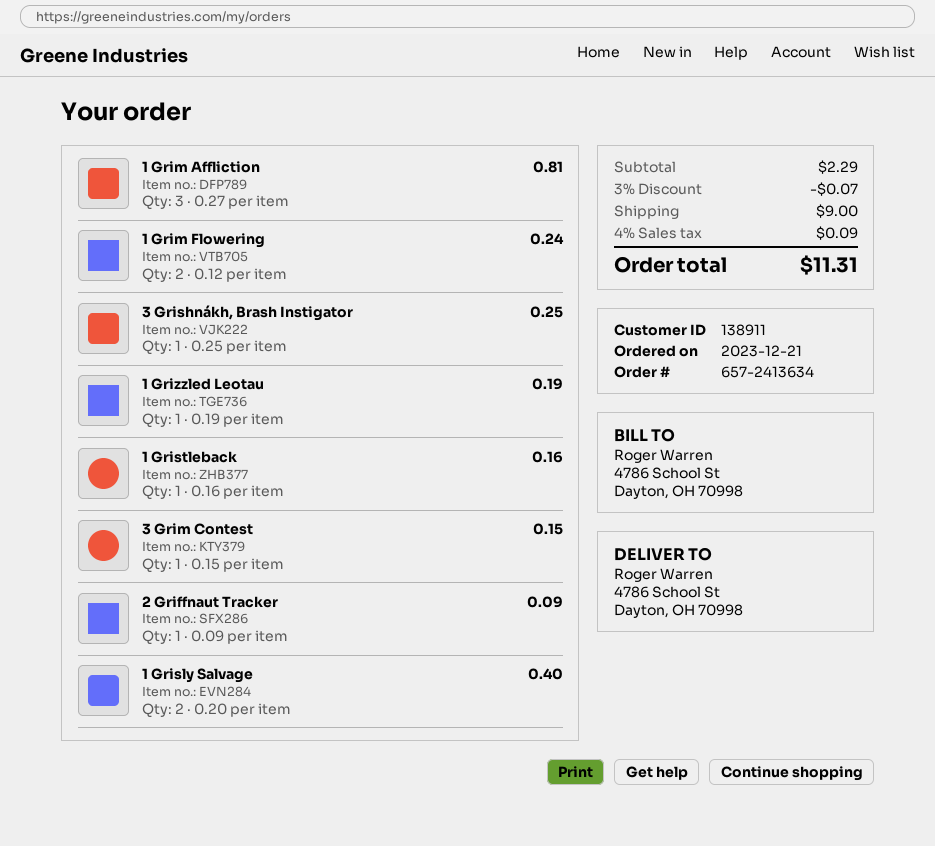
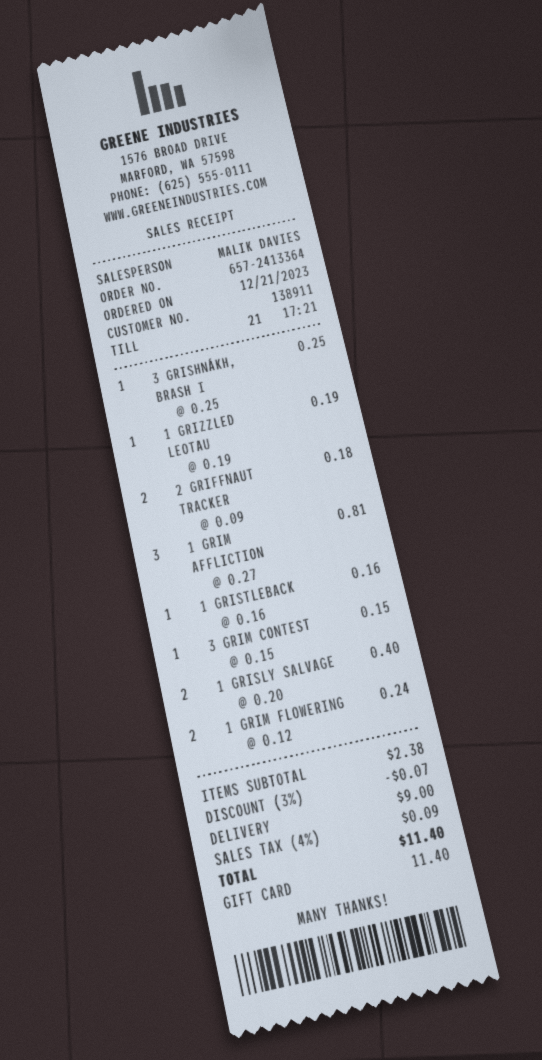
order number: 657-2413634 -> 657-2413364
2 Griffnaut Tracker: 1 x 0.09 = 0.09 -> 2 x 0.09 = 0.18
subtotal: 2.29 -> 2.38
total: 11.31 -> 11.40

